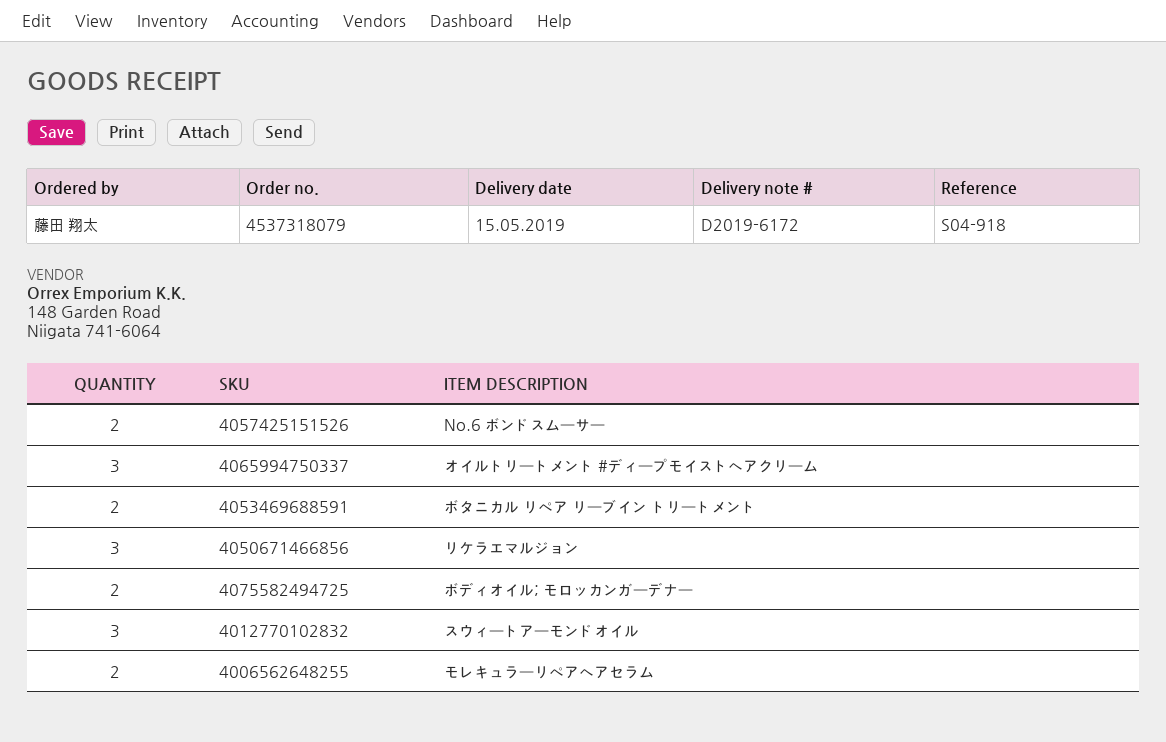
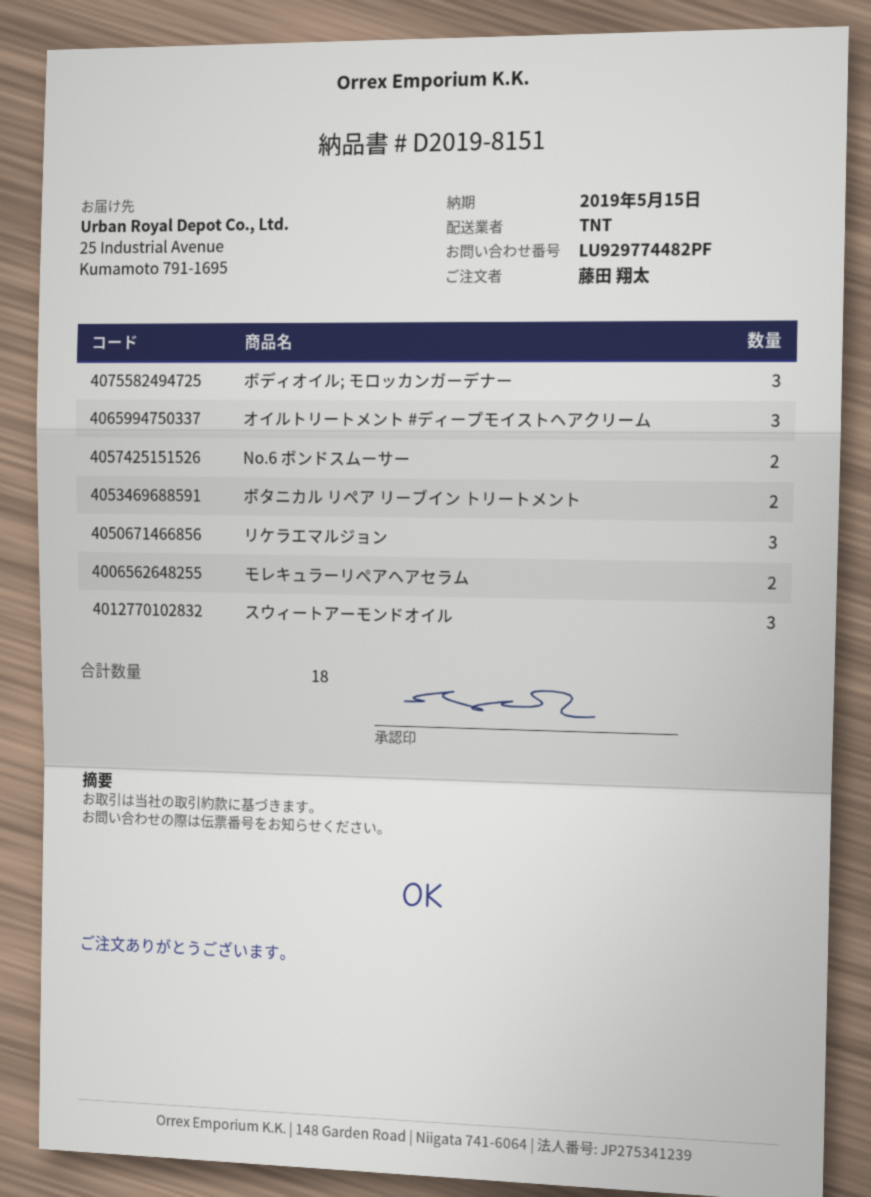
delivery note number: D2019-6172 -> D2019-8151
ボディオイル; モロッカンガーデナー: 2 -> 3

